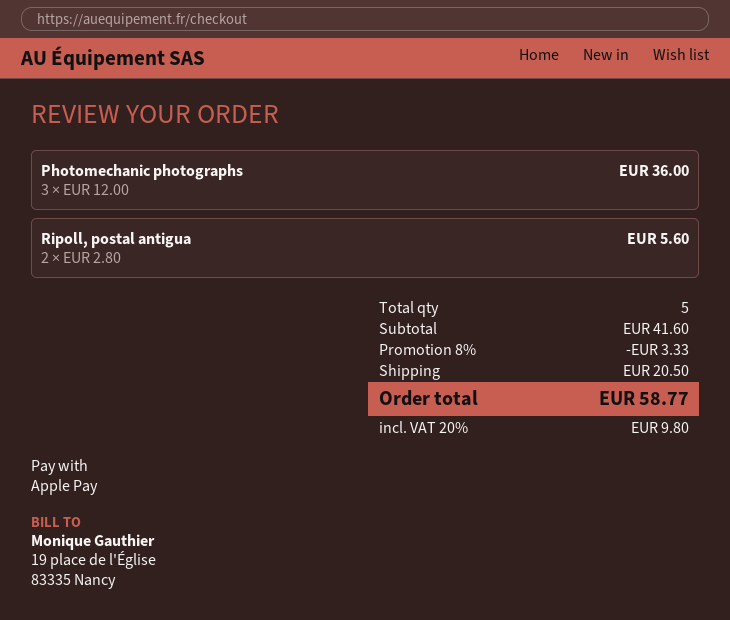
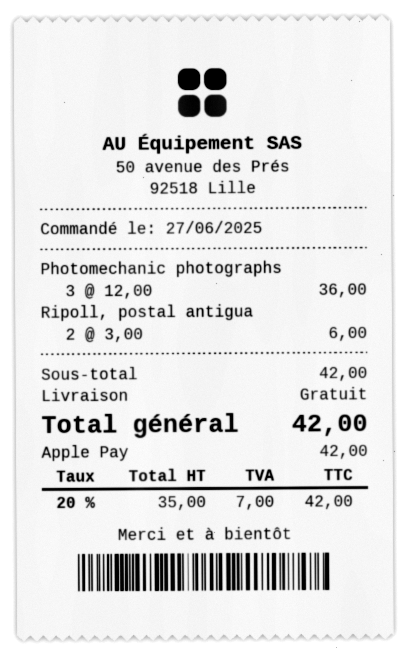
Ripoll, postal antigua: 2 x 2.80 = 5.60 -> 2 x 3.00 = 6.00
subtotal: 41.60 -> 42.00
discount: 8% = 3.33 -> none
shipping: 20.50 -> 0.00
tax: 20% = 9.80 -> 20% = 7.00
total: 58.77 -> 42.00

